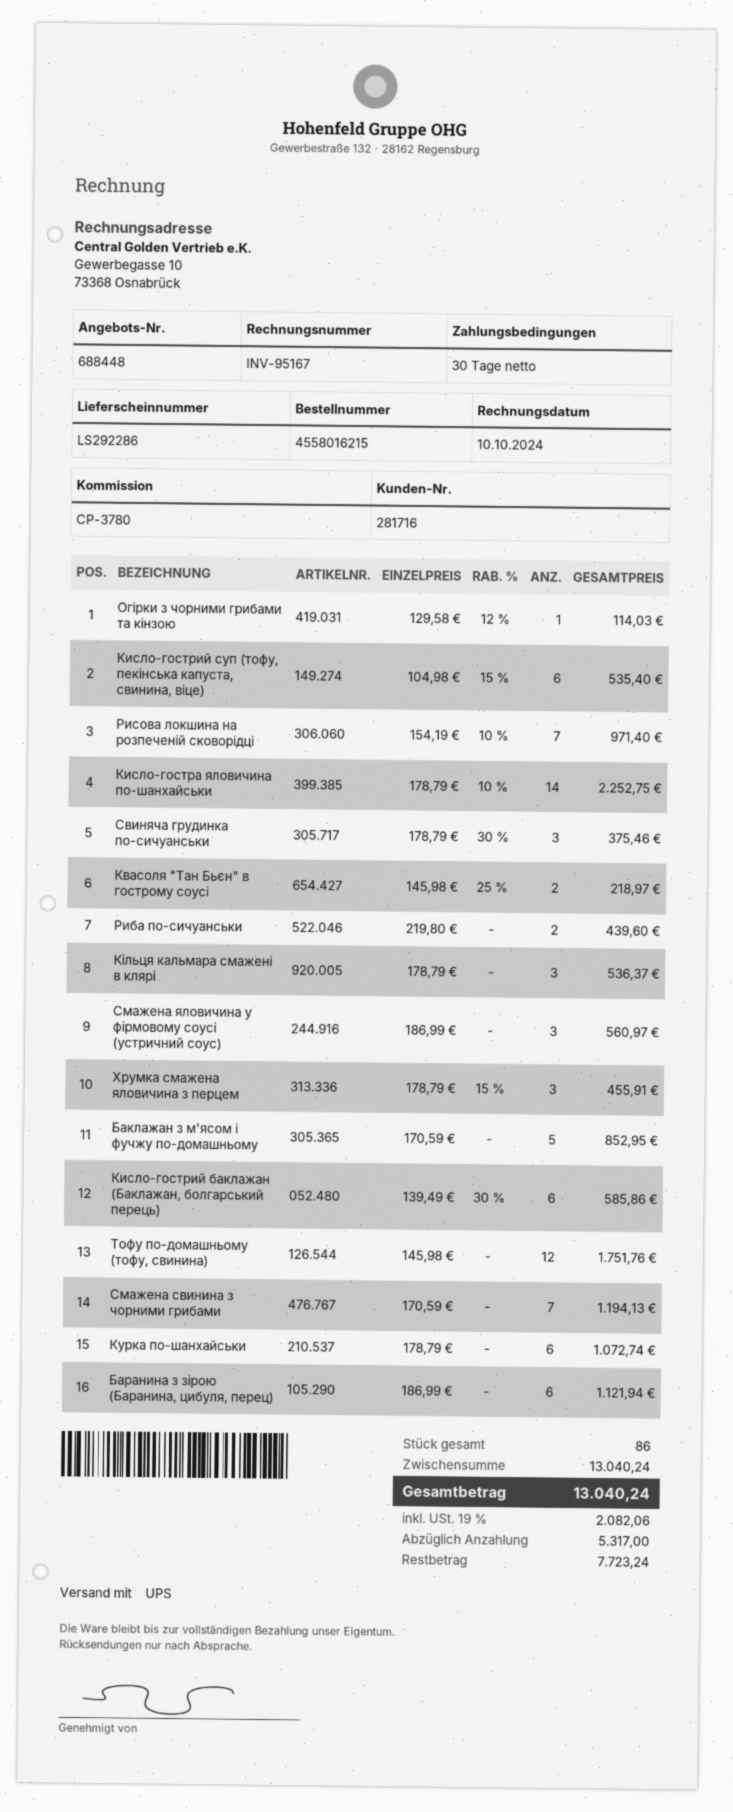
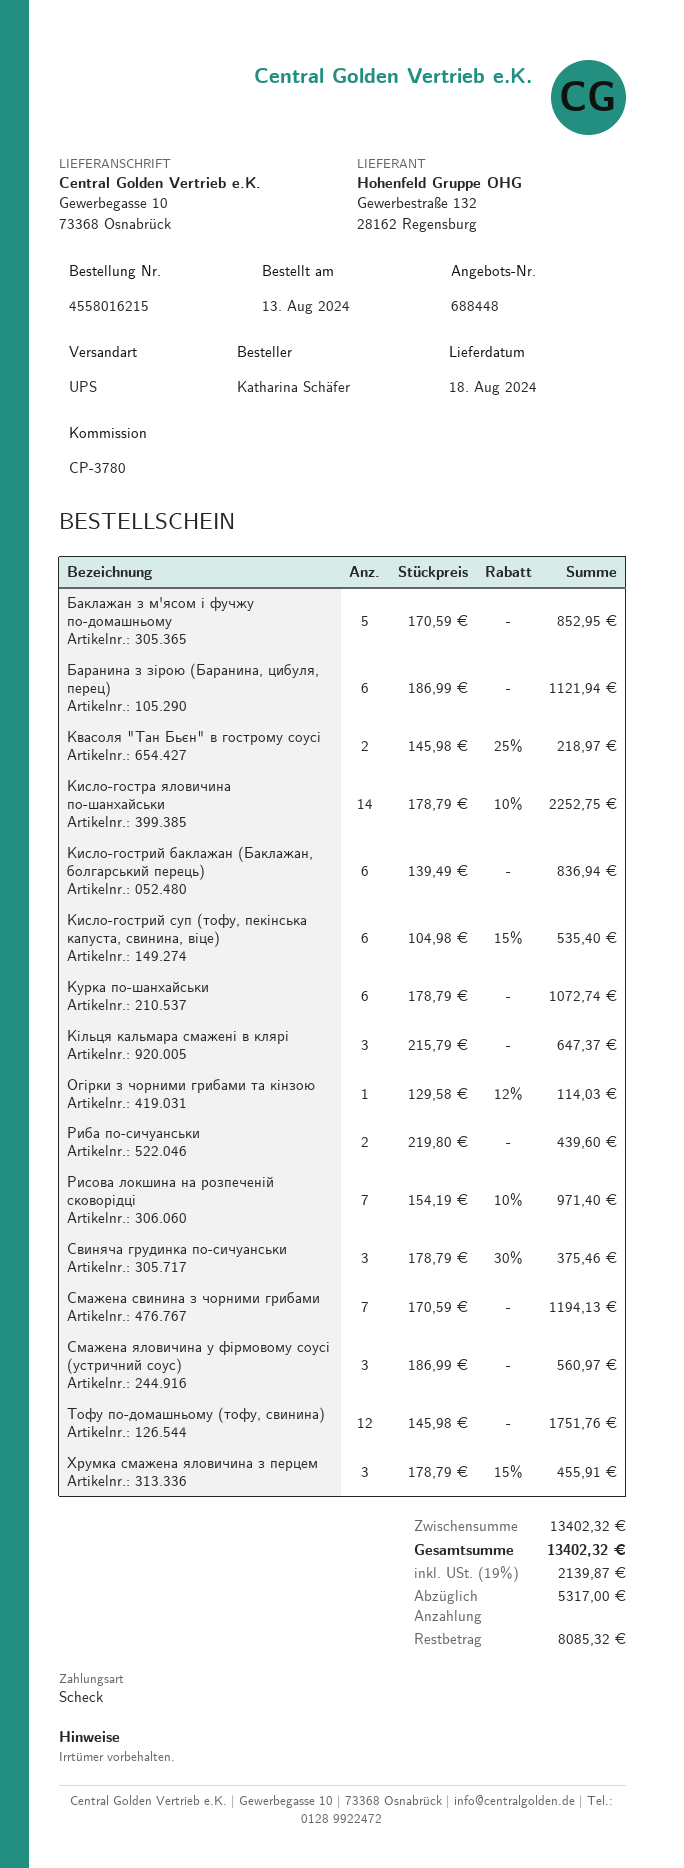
Кільця кальмара смажені в клярі: 3 x 178.79 = 536.37 -> 3 x 215.79 = 647.37
Кисло-гострий баклажан (Баклажан, болгарський перець): 6 x 139.49 - 30% = 585.86 -> 6 x 139.49 = 836.94
subtotal: 13040.24 -> 13402.32
tax: 19% = 2082.06 -> 19% = 2139.87
total: 13040.24 -> 13402.32
balance: 7723.24 -> 8085.32

